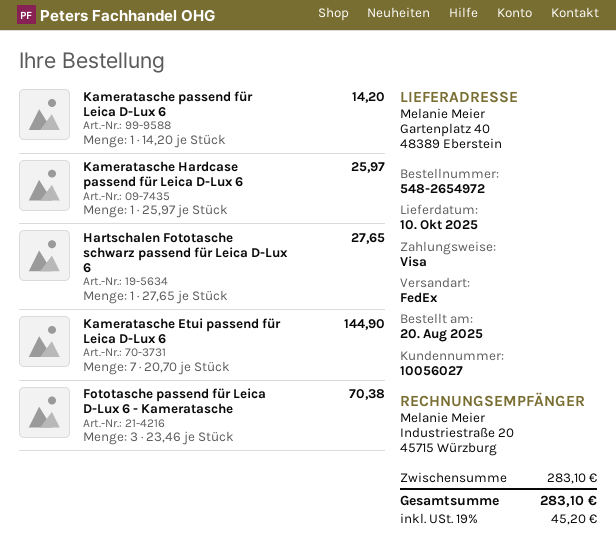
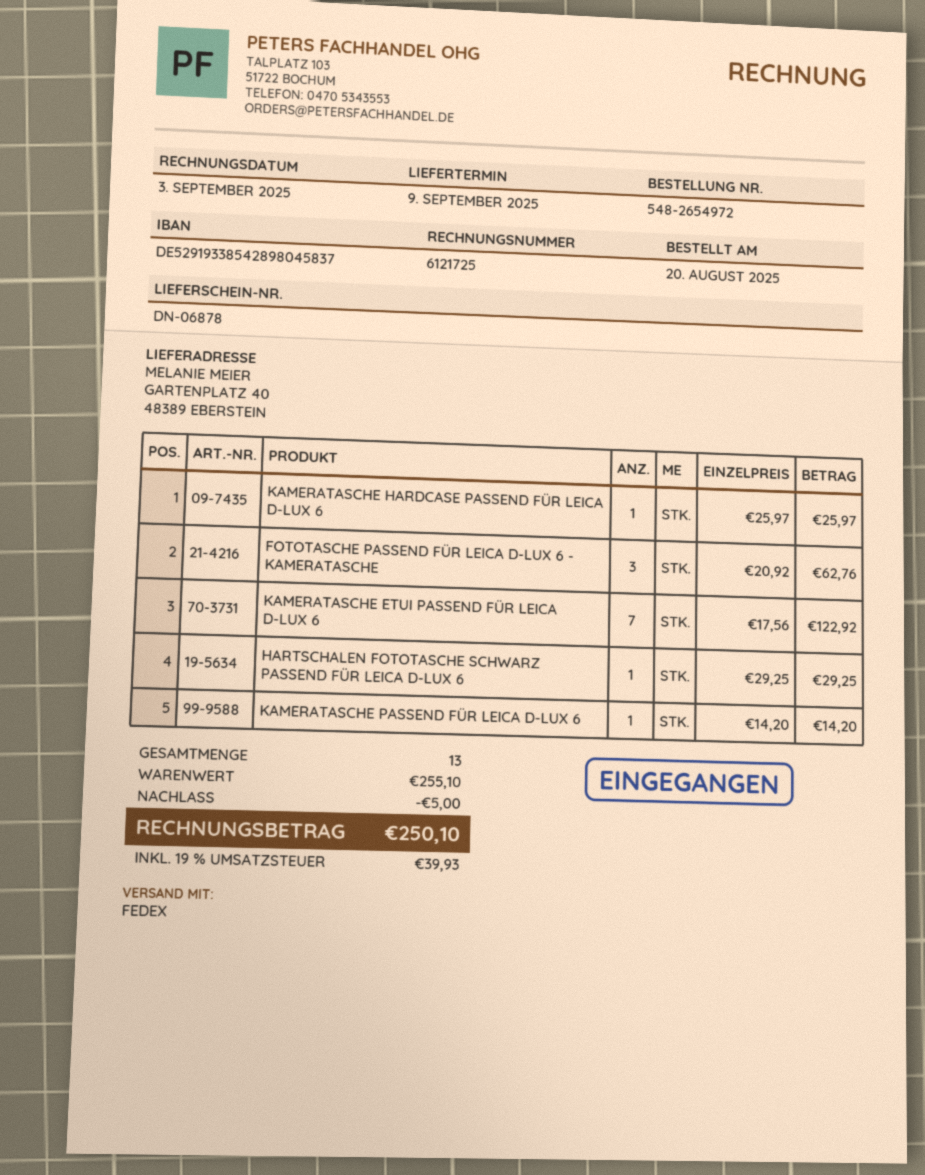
delivery date: 2025-10-10 -> 2025-09-09
Hartschalen Fototasche schwarz passend für Leica D-Lux 6: 1 x 27.65 = 27.65 -> 1 x 29.25 = 29.25
Kameratasche Etui passend für Leica D-Lux 6: 7 x 20.70 = 144.90 -> 7 x 17.56 = 122.92
Fototasche passend für Leica D-Lux 6 - Kameratasche: 3 x 23.46 = 70.38 -> 3 x 20.92 = 62.76
subtotal: 283.10 -> 255.10
discount: none -> 5.00
tax: 19% = 45.20 -> 19% = 39.93
total: 283.10 -> 250.10

